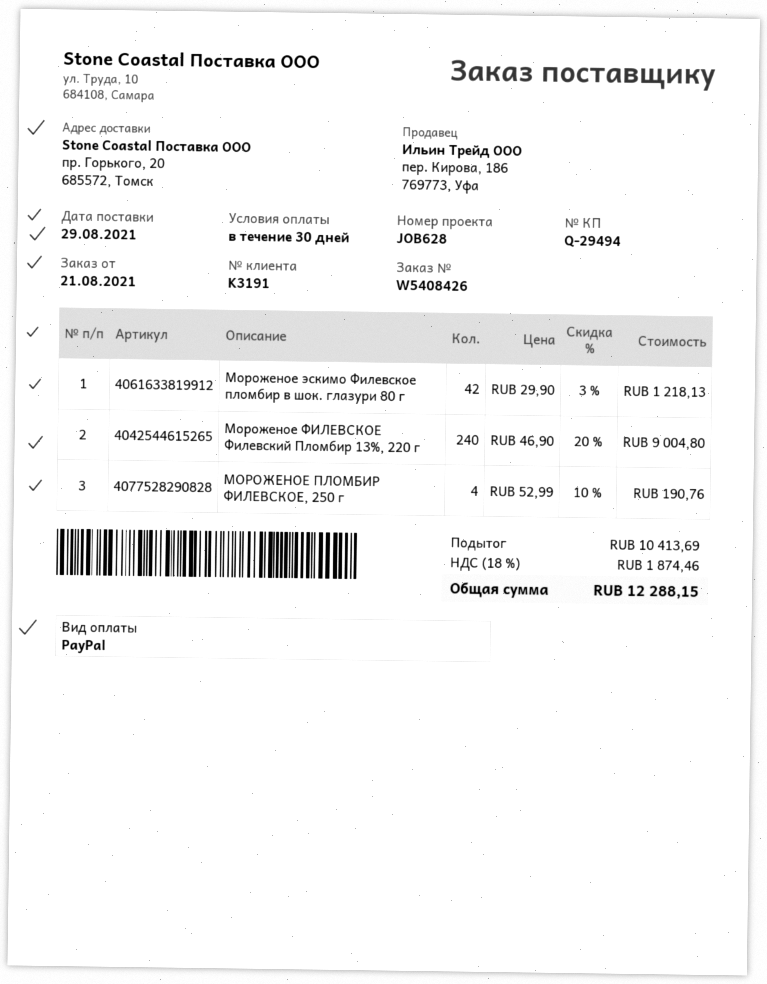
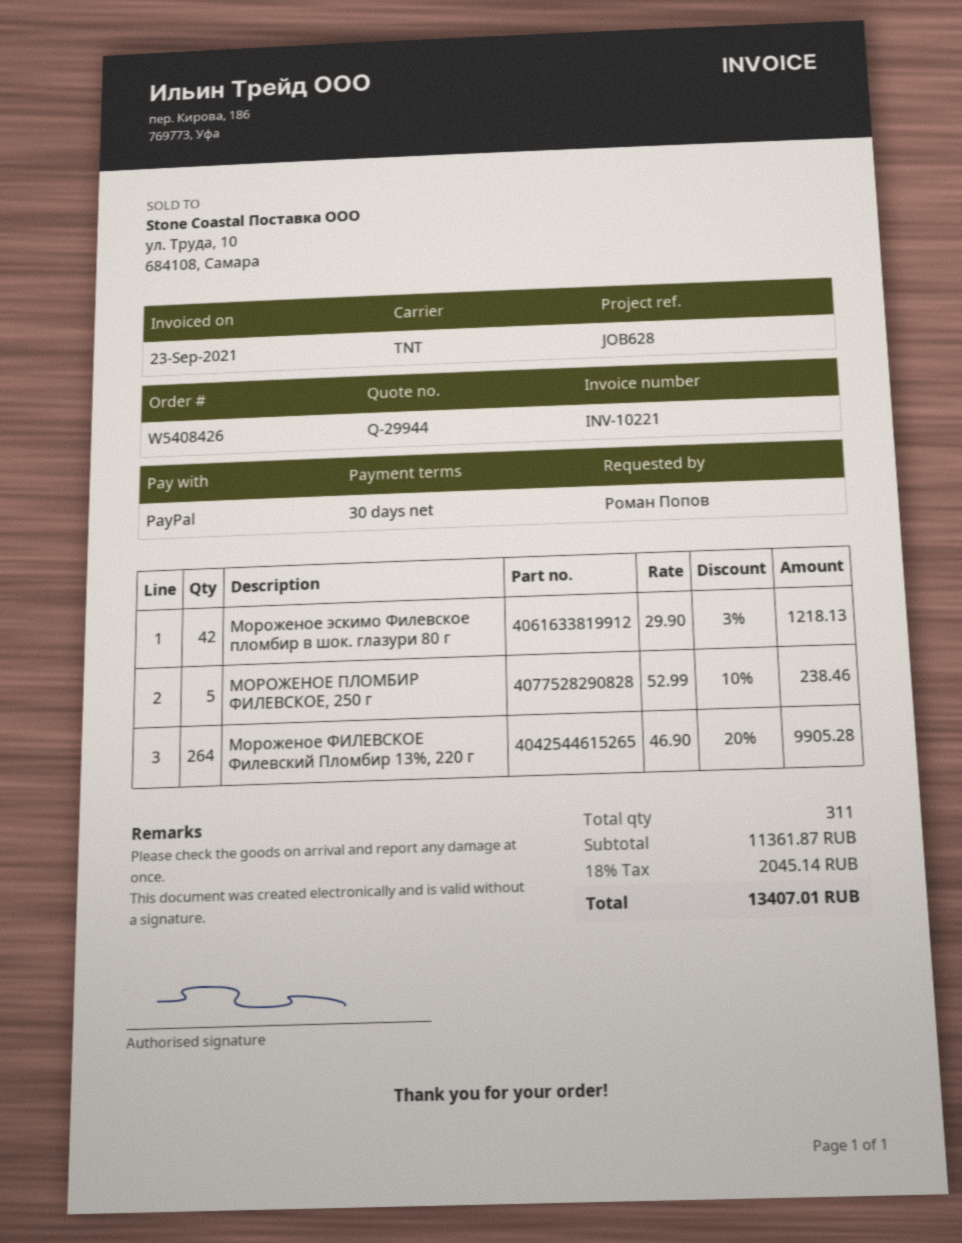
quote number: Q-29494 -> Q-29944
Мороженое ФИЛЕВСКОЕ Филевский Пломбир 13%, 220 г: 240 x 46.90 - 20% = 9004.80 -> 264 x 46.90 - 20% = 9905.28
МОРОЖЕНОЕ ПЛОМБИР ФИЛЕВСКОЕ, 250 г: 4 x 52.99 - 10% = 190.76 -> 5 x 52.99 - 10% = 238.46
subtotal: 10413.69 -> 11361.87
tax: 18% = 1874.46 -> 18% = 2045.14
total: 12288.15 -> 13407.01

